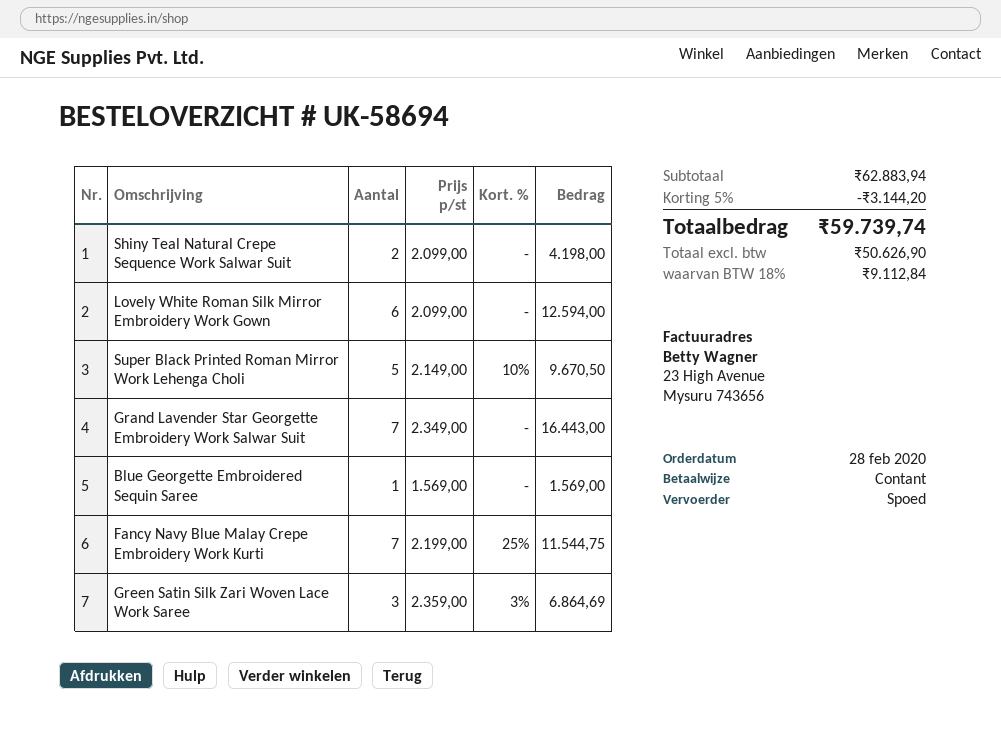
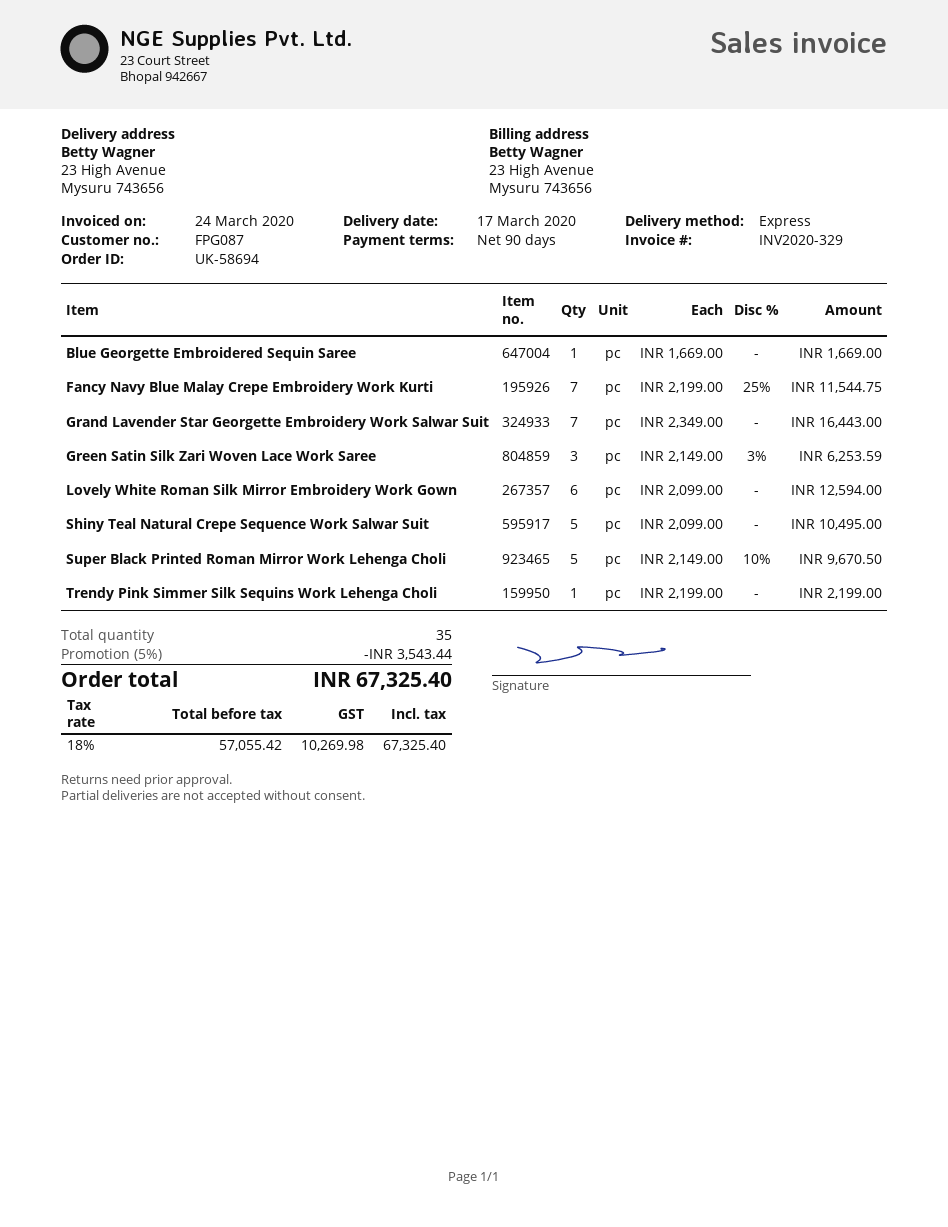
Shiny Teal Natural Crepe Sequence Work Salwar Suit: 2 x 2099.00 = 4198.00 -> 5 x 2099.00 = 10495.00
Blue Georgette Embroidered Sequin Saree: 1 x 1569.00 = 1569.00 -> 1 x 1669.00 = 1669.00
Green Satin Silk Zari Woven Lace Work Saree: 3 x 2359.00 - 3% = 6864.69 -> 3 x 2149.00 - 3% = 6253.59
Trendy Pink Simmer Silk Sequins Work Lehenga Choli: none -> 1 x 2199.00 = 2199.00
discount: 5% = 3144.20 -> 5% = 3543.44
net: 50626.90 -> 57055.42
tax: 18% = 9112.84 -> 18% = 10269.98
total: 59739.74 -> 67325.40

